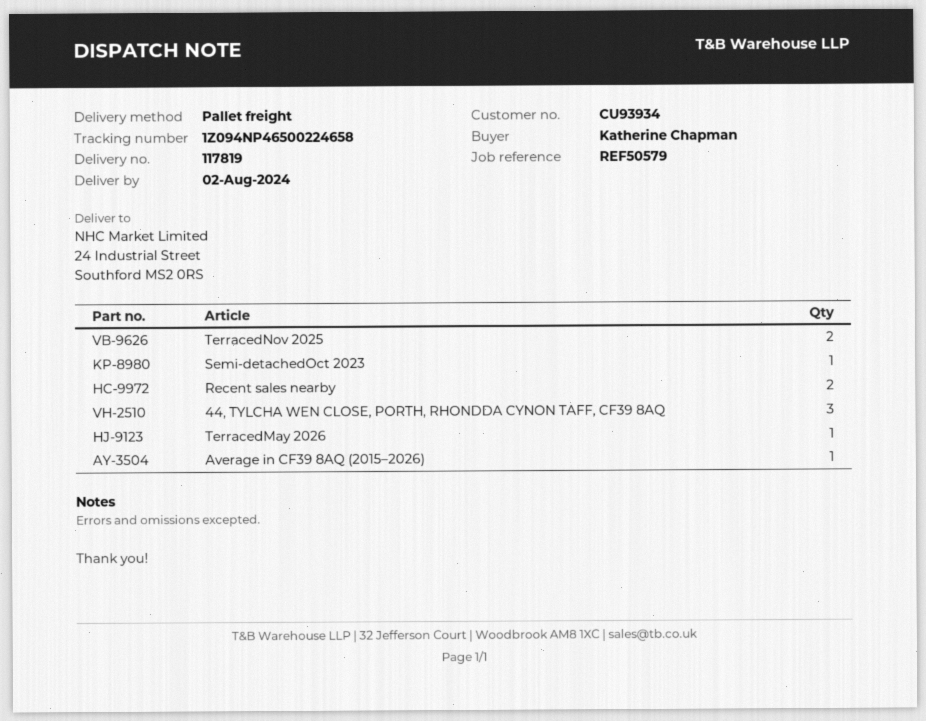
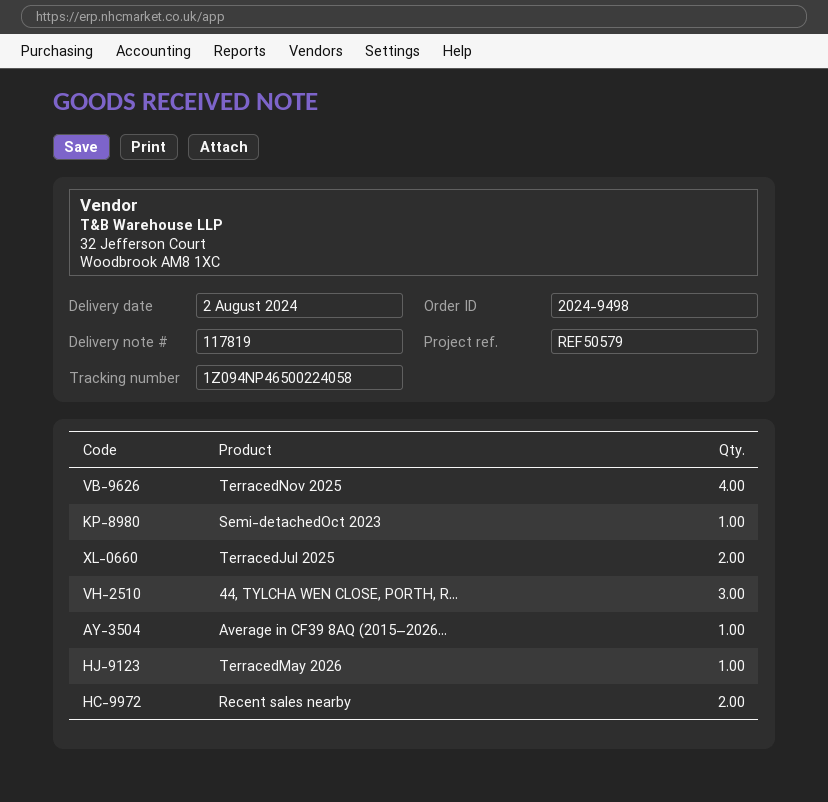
tracking number: 1Z094NP46500224658 -> 1Z094NP46500224058
TerracedNov 2025: 2 -> 4
TerracedJul 2025: none -> 2

